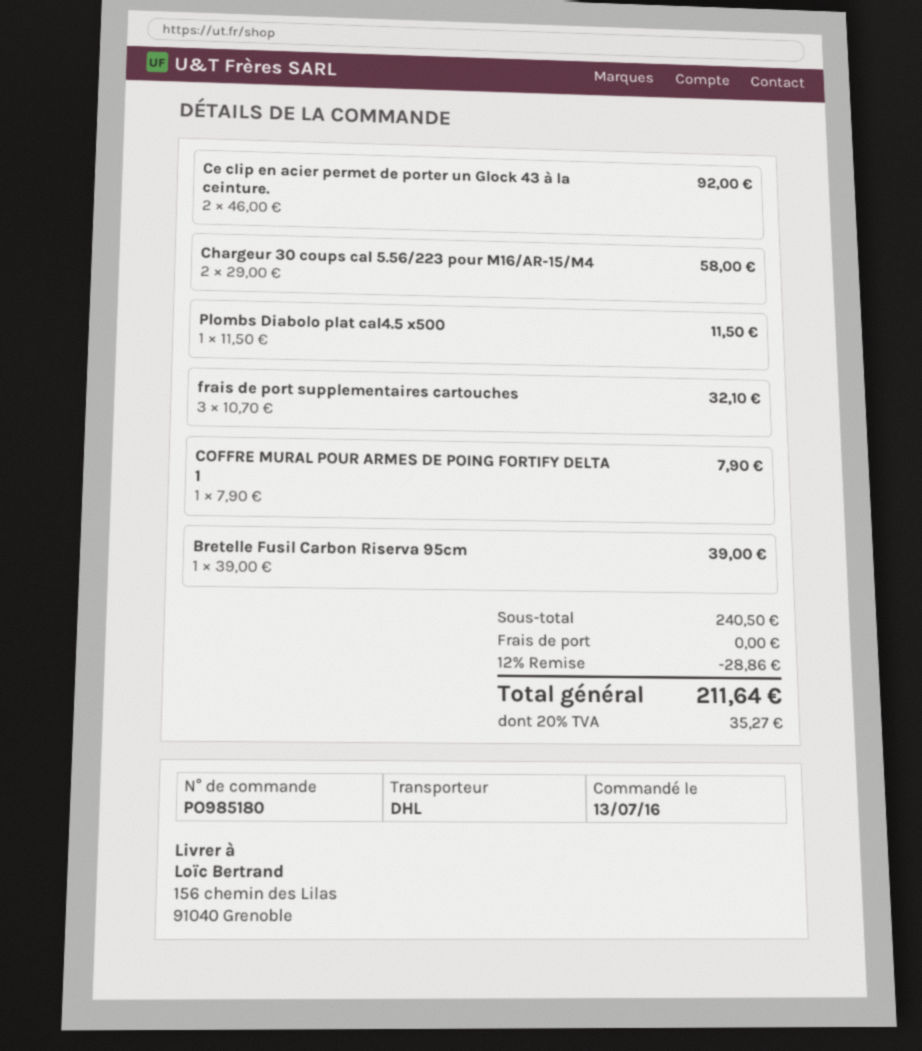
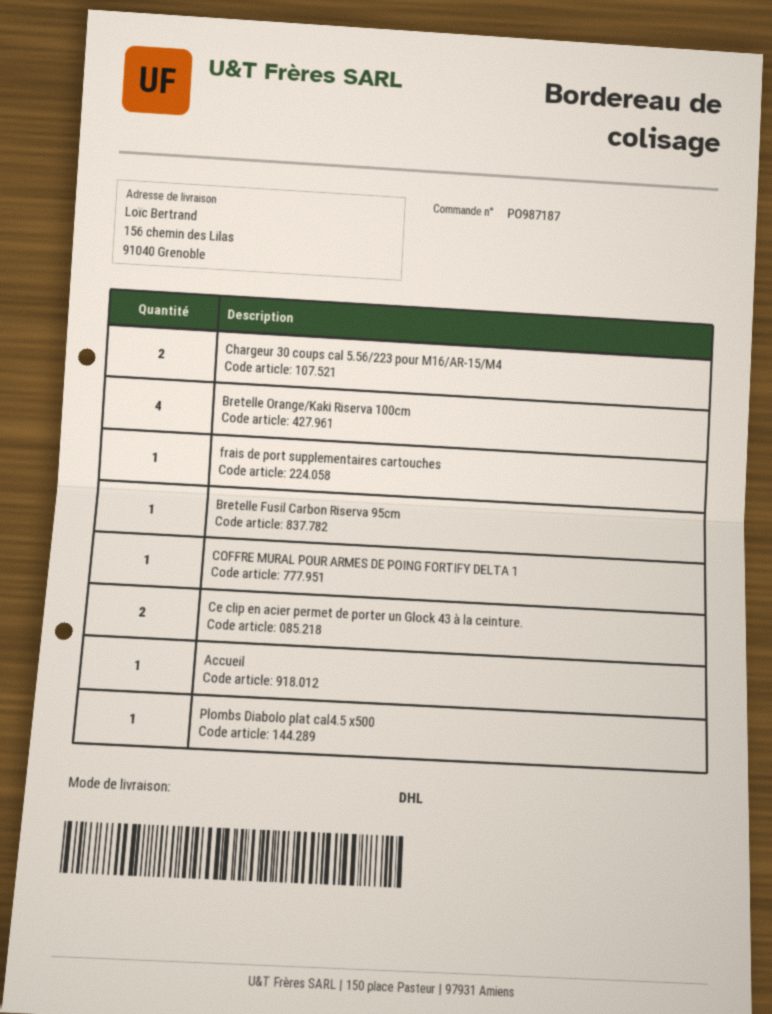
order number: PO985180 -> PO987187
frais de port supplementaires cartouches: 3 -> 1
Bretelle Orange/Kaki Riserva 100cm: none -> 4
Accueil: none -> 1

